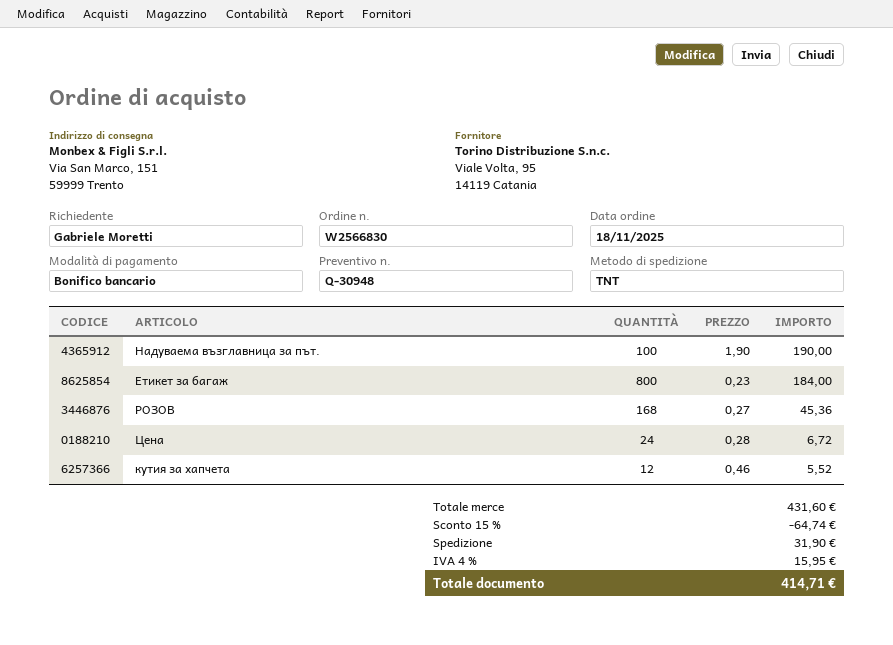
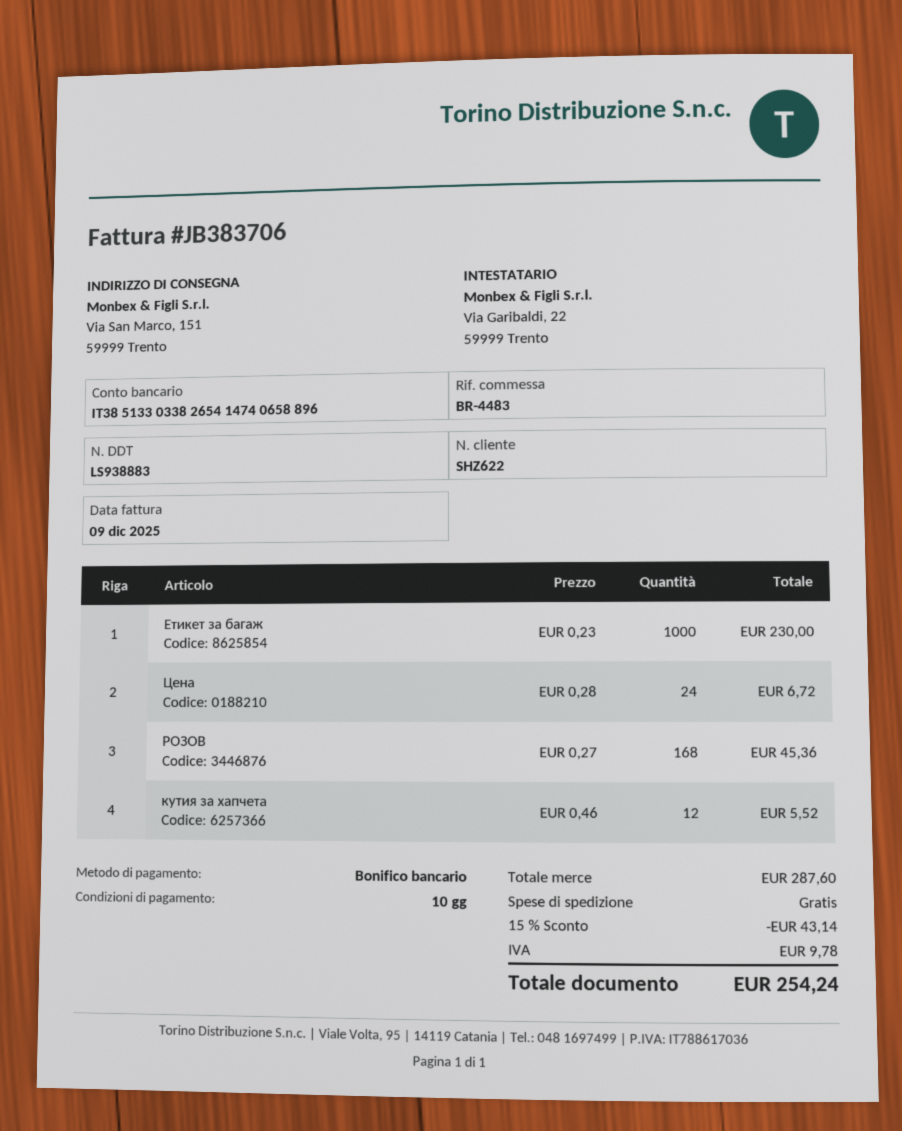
Надуваема възглавница за път.: 100 x 1.90 = 190.00 -> none
Етикет за багаж: 800 x 0.23 = 184.00 -> 1000 x 0.23 = 230.00
subtotal: 431.60 -> 287.60
discount: 15% = 64.74 -> 15% = 43.14
shipping: 31.90 -> 0.00
tax: 15.95 -> 9.78
total: 414.71 -> 254.24

